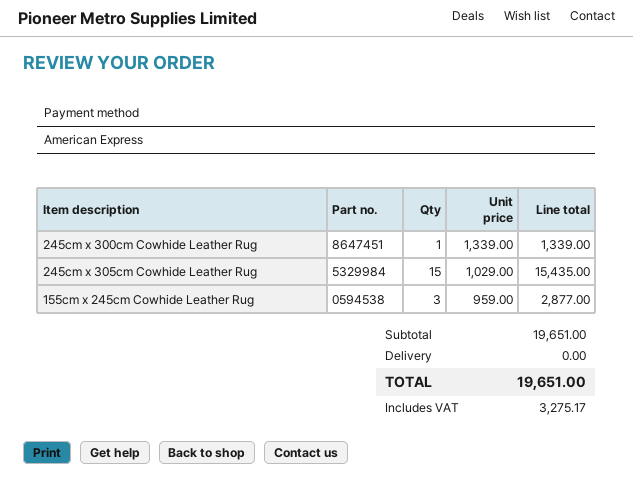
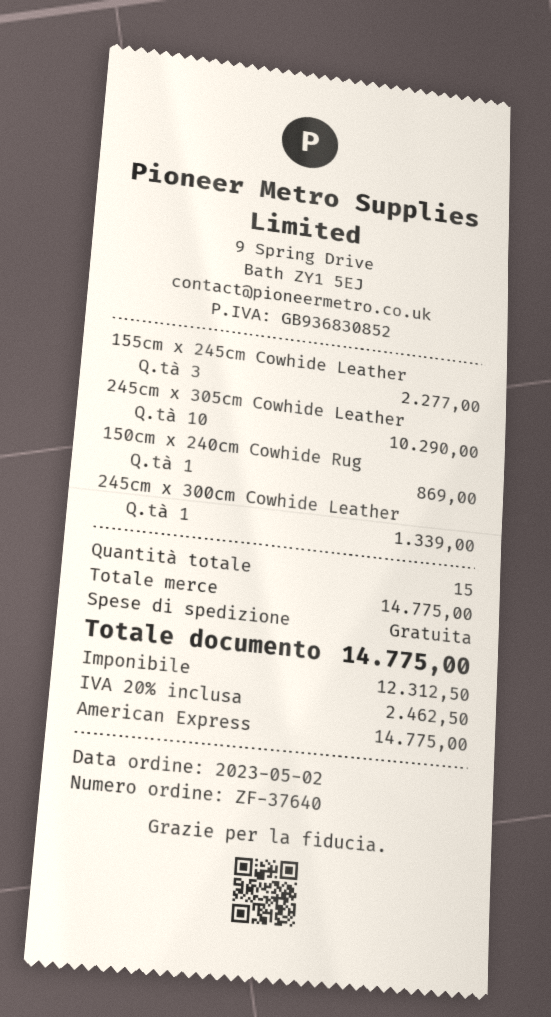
245cm x 305cm Cowhide Leather Rug: 15 for 15435.00 -> 10 for 10290.00
155cm x 245cm Cowhide Leather Rug: 3 for 2877.00 -> 3 for 2277.00
150cm x 240cm Cowhide Rug: none -> 1 for 869.00
subtotal: 19651.00 -> 14775.00
tax: 3275.17 -> 2462.50
total: 19651.00 -> 14775.00

